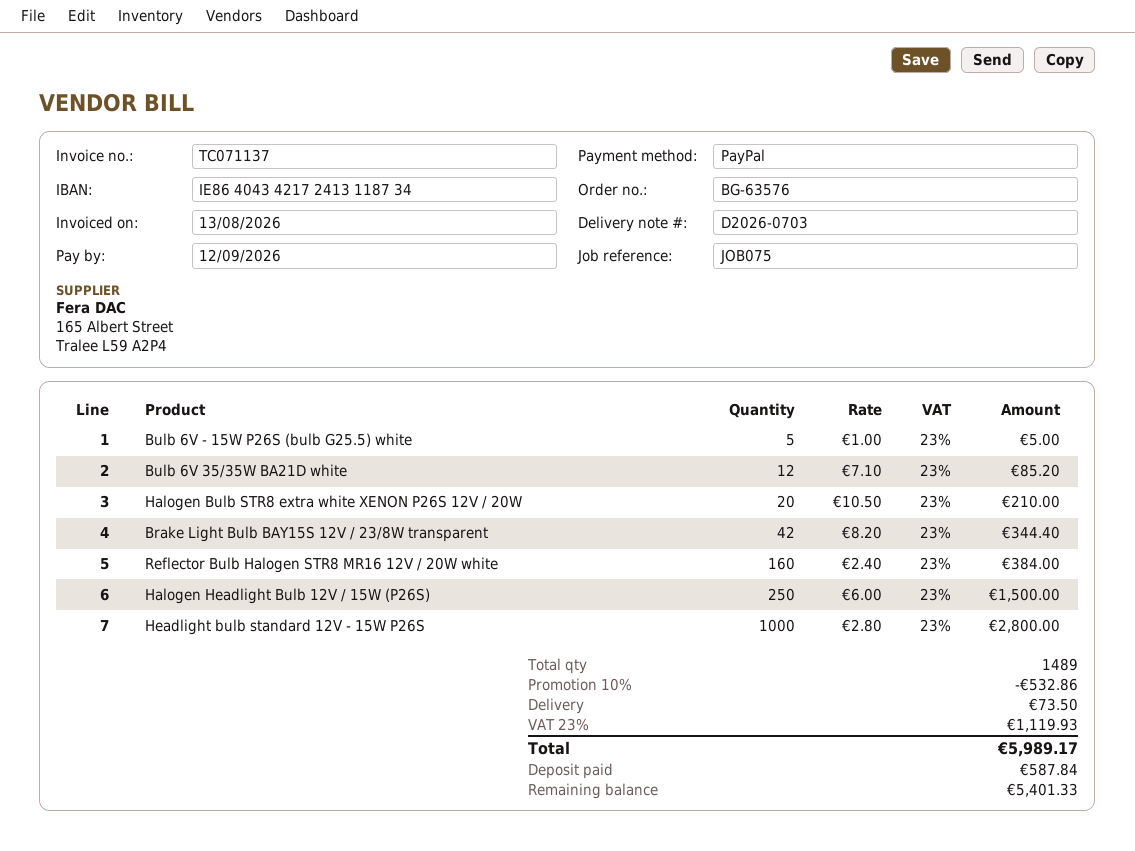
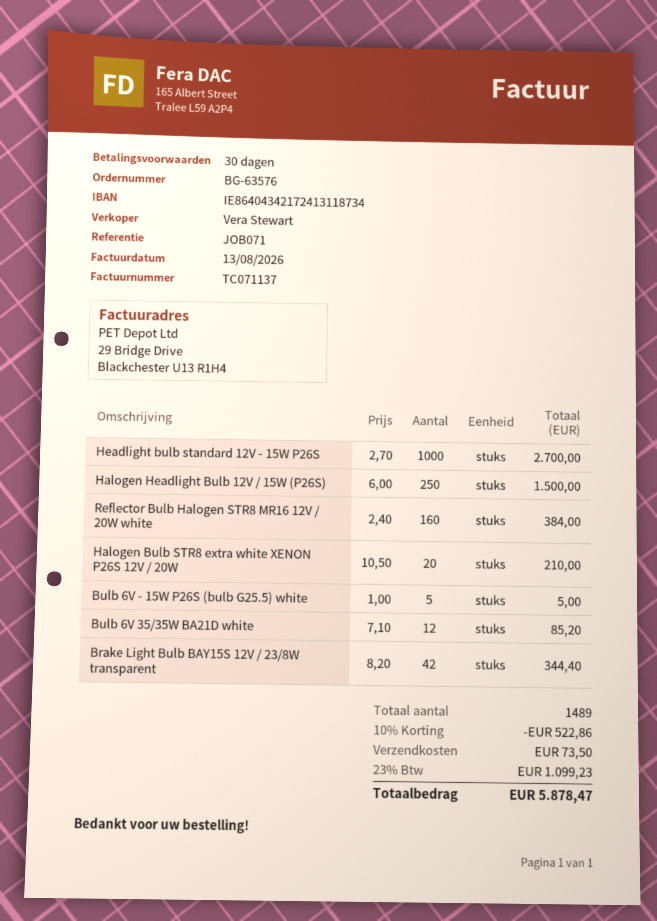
reference: JOB075 -> JOB071
Headlight bulb standard 12V - 15W P26S: 1000 x 2.80 = 2800.00 -> 1000 x 2.70 = 2700.00
discount: 10% = 532.86 -> 10% = 522.86
tax: 23% = 1119.93 -> 23% = 1099.23
total: 5989.17 -> 5878.47

